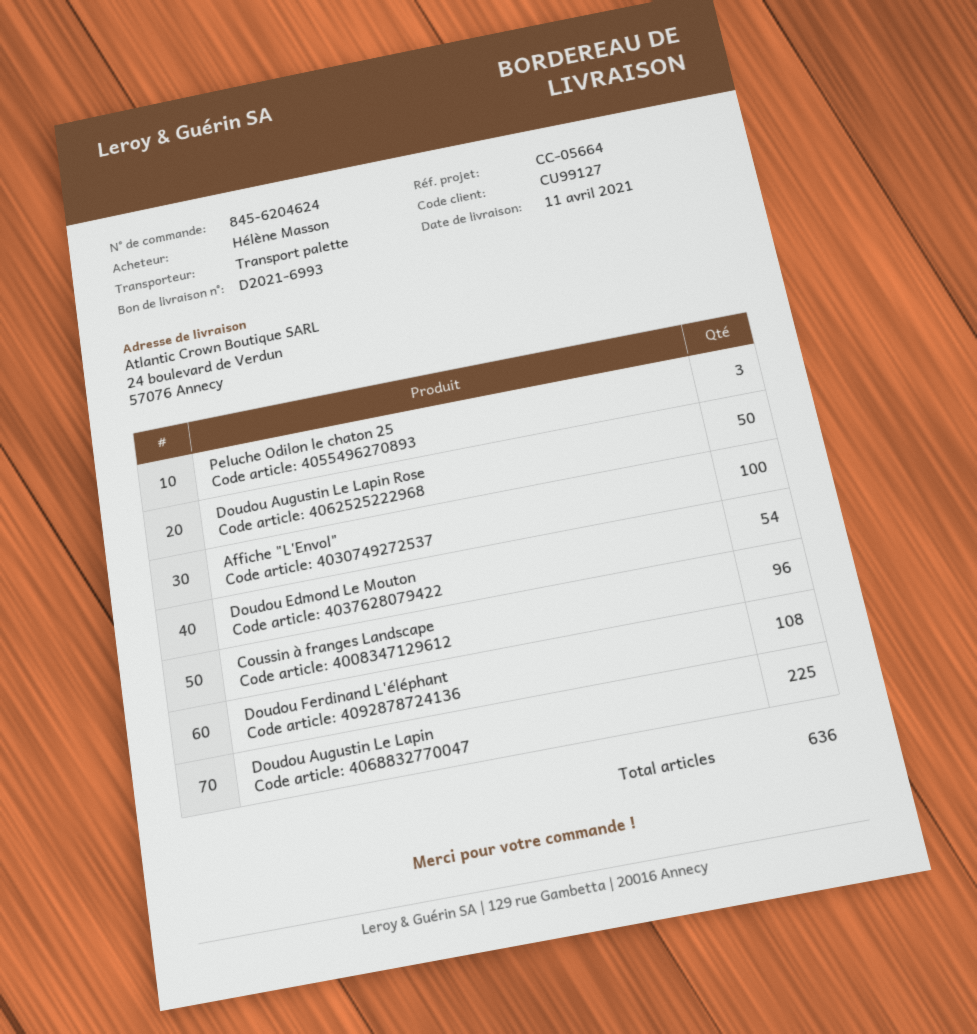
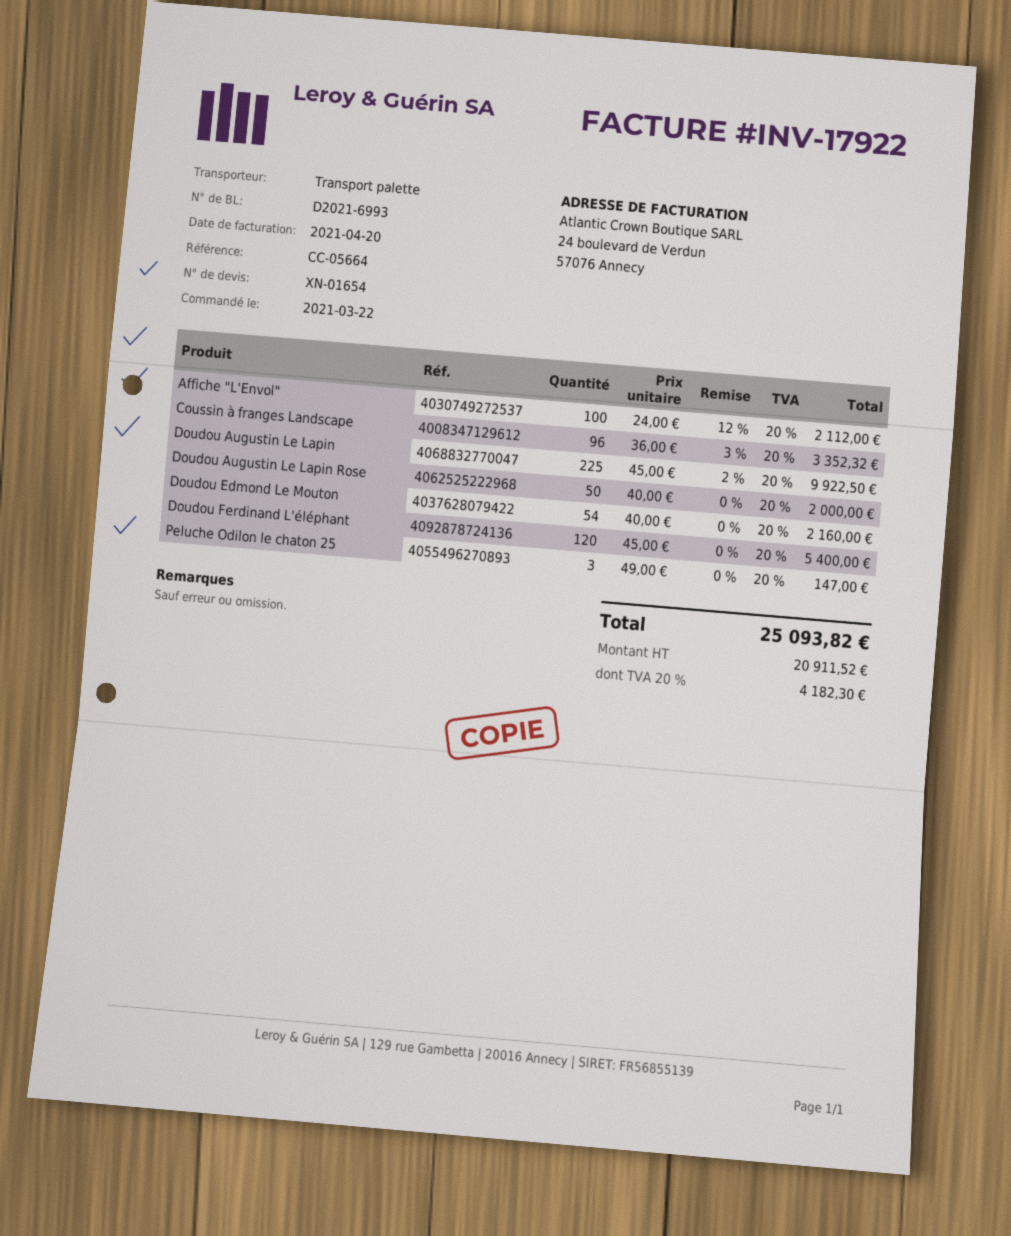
Doudou Ferdinand L'éléphant: 108 -> 120

